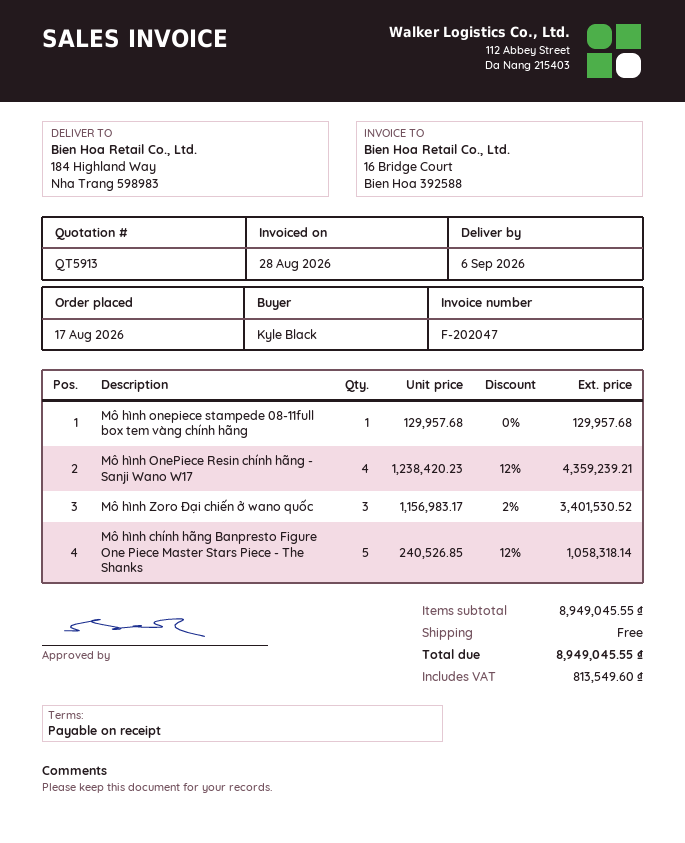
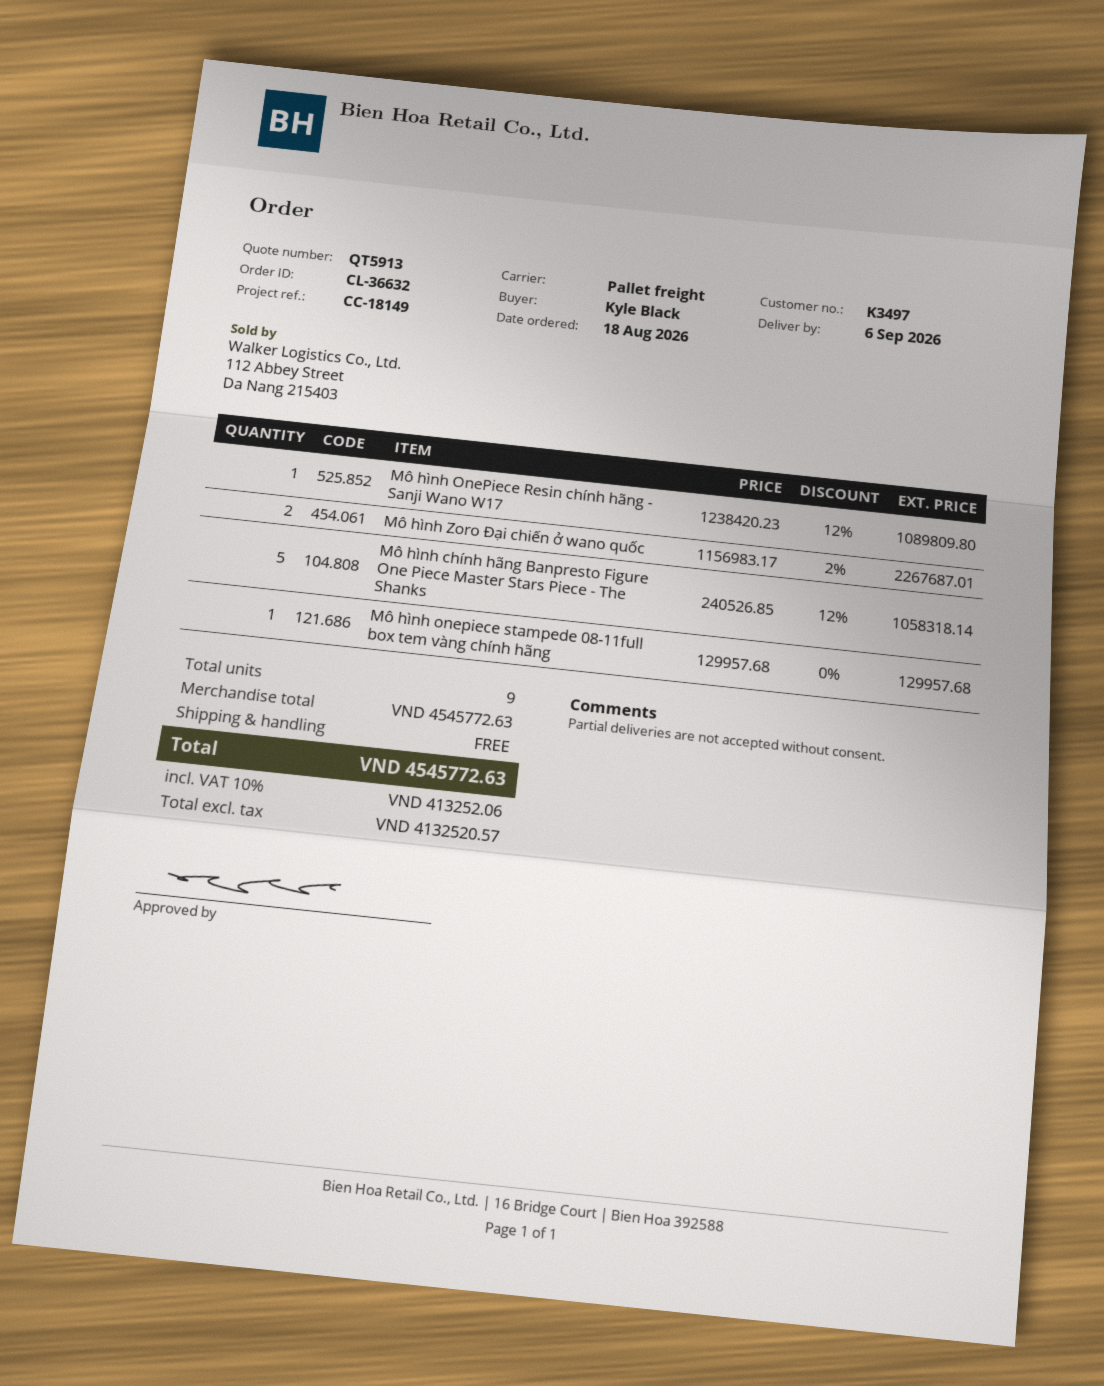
order date: 2026-08-17 -> 2026-08-18
Mô hình OnePiece Resin chính hãng - Sanji Wano W17: 4 x 1238420.23 - 12% = 4359239.21 -> 1 x 1238420.23 - 12% = 1089809.80
Mô hình Zoro Đại chiến ở wano quốc: 3 x 1156983.17 - 2% = 3401530.52 -> 2 x 1156983.17 - 2% = 2267687.01
subtotal: 8949045.55 -> 4545772.63
tax: 813549.60 -> 413252.06
total: 8949045.55 -> 4545772.63

